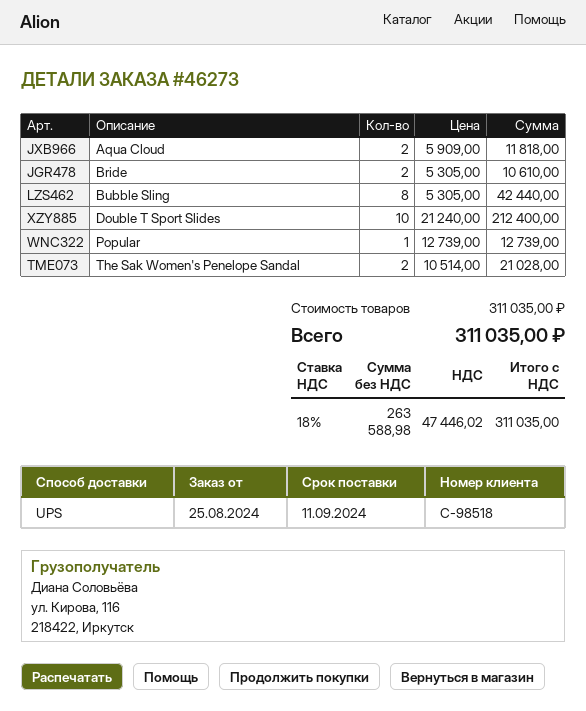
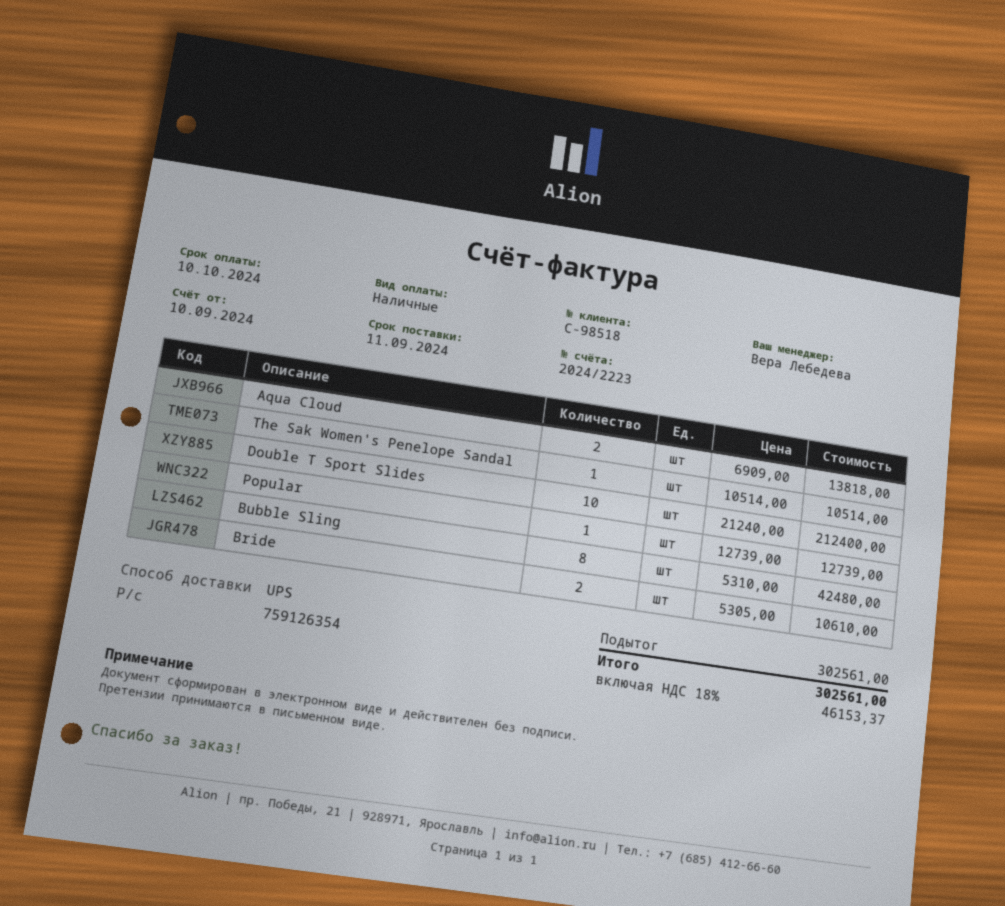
Aqua Cloud: 2 x 5909.00 = 11818.00 -> 2 x 6909.00 = 13818.00
Bubble Sling: 8 x 5305.00 = 42440.00 -> 8 x 5310.00 = 42480.00
The Sak Women's Penelope Sandal: 2 x 10514.00 = 21028.00 -> 1 x 10514.00 = 10514.00
subtotal: 311035.00 -> 302561.00
tax: 18% = 47446.02 -> 18% = 46153.37
total: 311035.00 -> 302561.00

